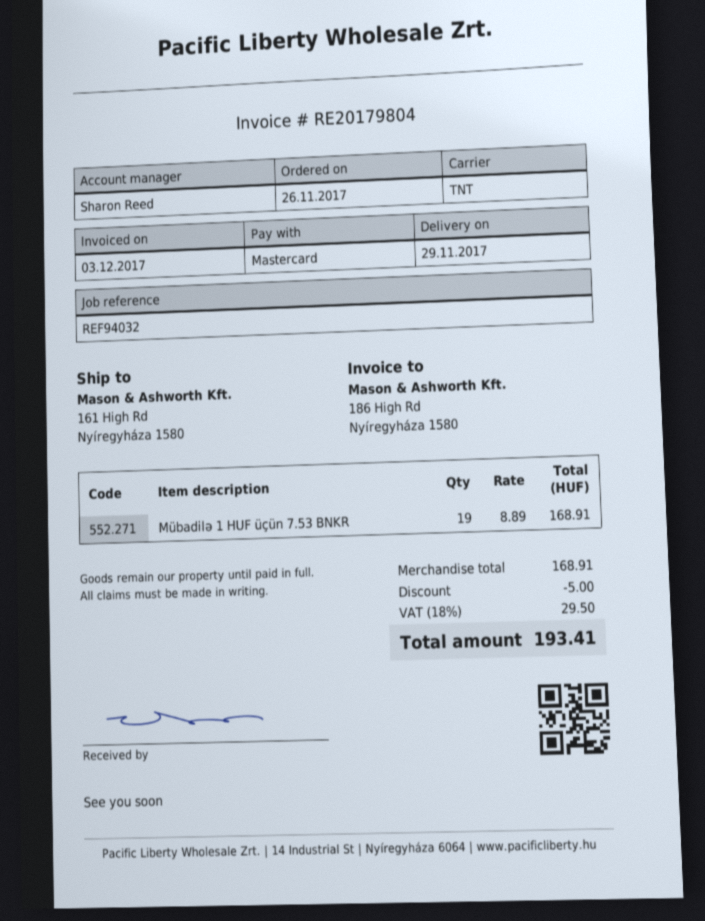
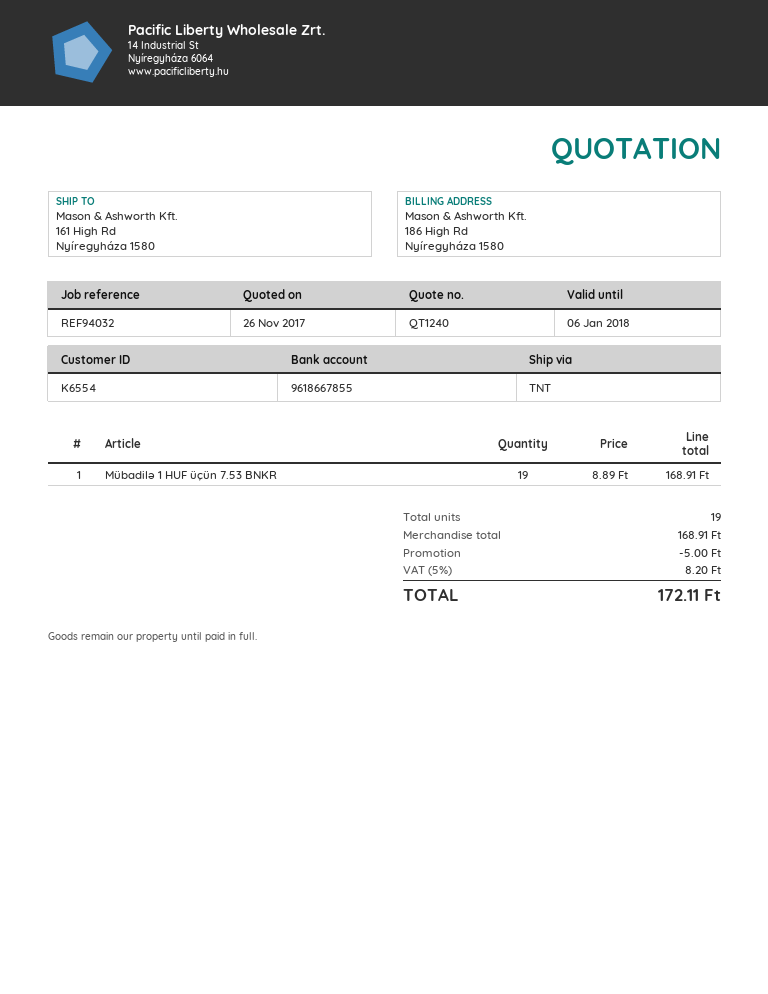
tax: 18% = 29.50 -> 5% = 8.20
total: 193.41 -> 172.11

